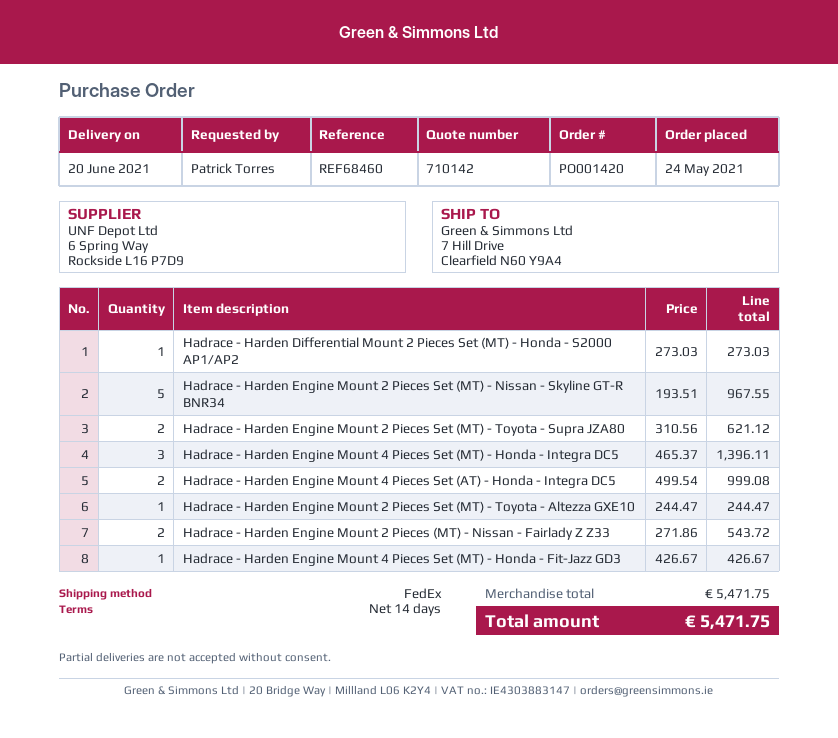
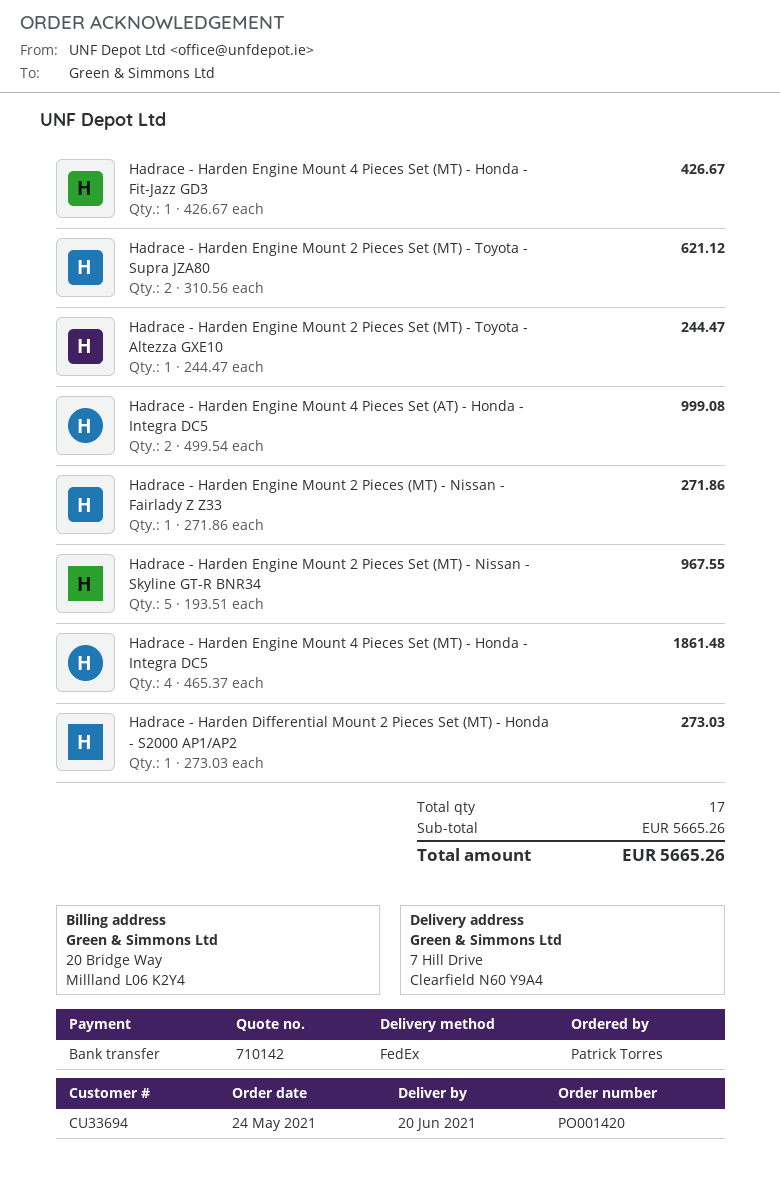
Hadrace - Harden Engine Mount 4 Pieces Set (MT) - Honda - Integra DC5: 3 x 465.37 = 1396.11 -> 4 x 465.37 = 1861.48
Hadrace - Harden Engine Mount 2 Pieces (MT) - Nissan - Fairlady Z Z33: 2 x 271.86 = 543.72 -> 1 x 271.86 = 271.86
subtotal: 5471.75 -> 5665.26
total: 5471.75 -> 5665.26

